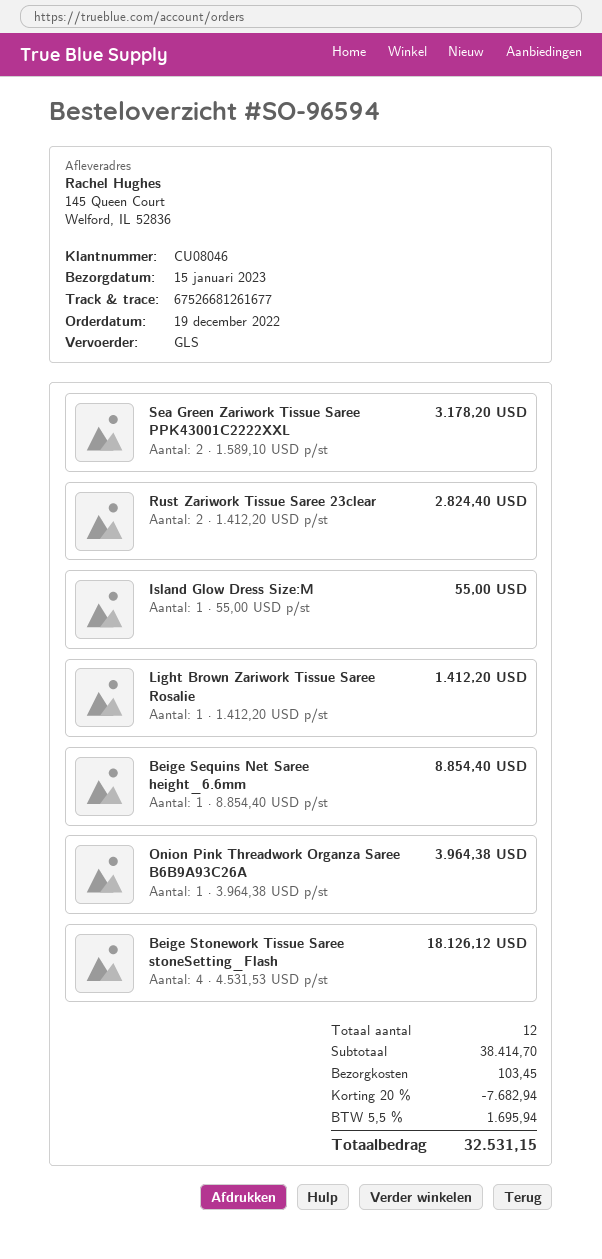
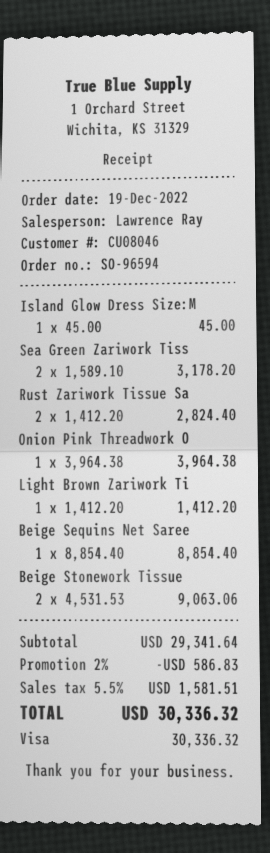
Island Glow Dress Size:M: 1 x 55.00 = 55.00 -> 1 x 45.00 = 45.00
Beige Stonework Tissue Saree stoneSetting_Flash: 4 x 4531.53 = 18126.12 -> 2 x 4531.53 = 9063.06
subtotal: 38414.70 -> 29341.64
discount: 20% = 7682.94 -> 2% = 586.83
shipping: 103.45 -> none
tax: 5.5% = 1695.94 -> 5.5% = 1581.51
total: 32531.15 -> 30336.32

